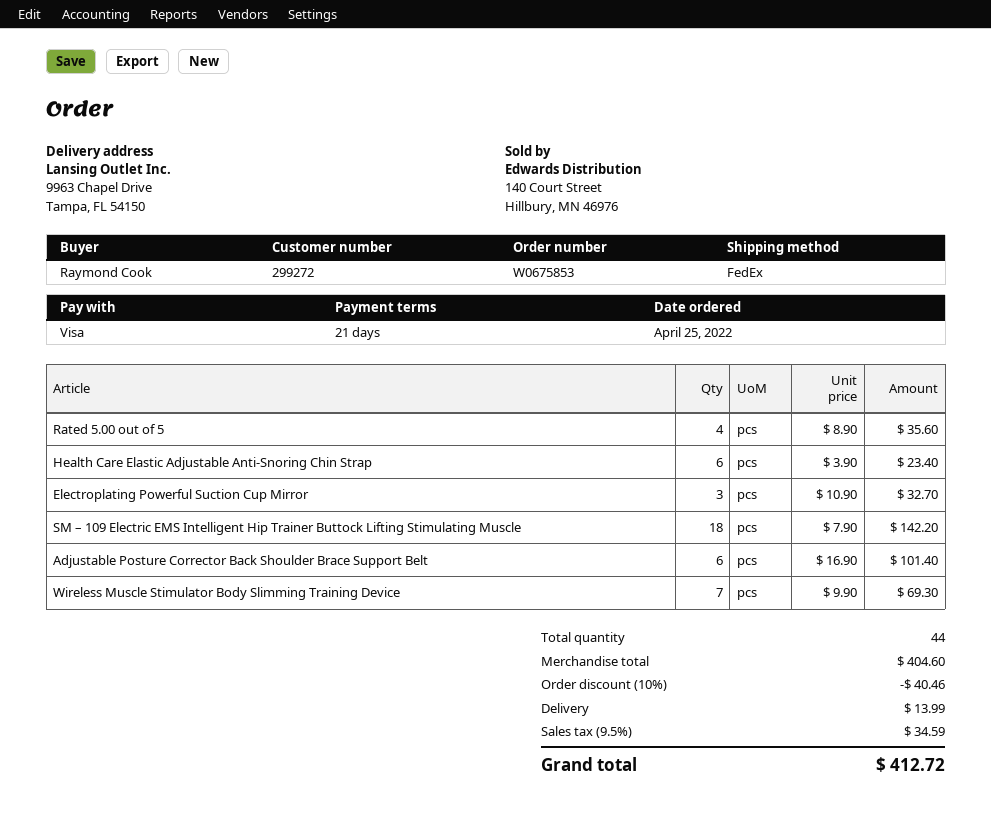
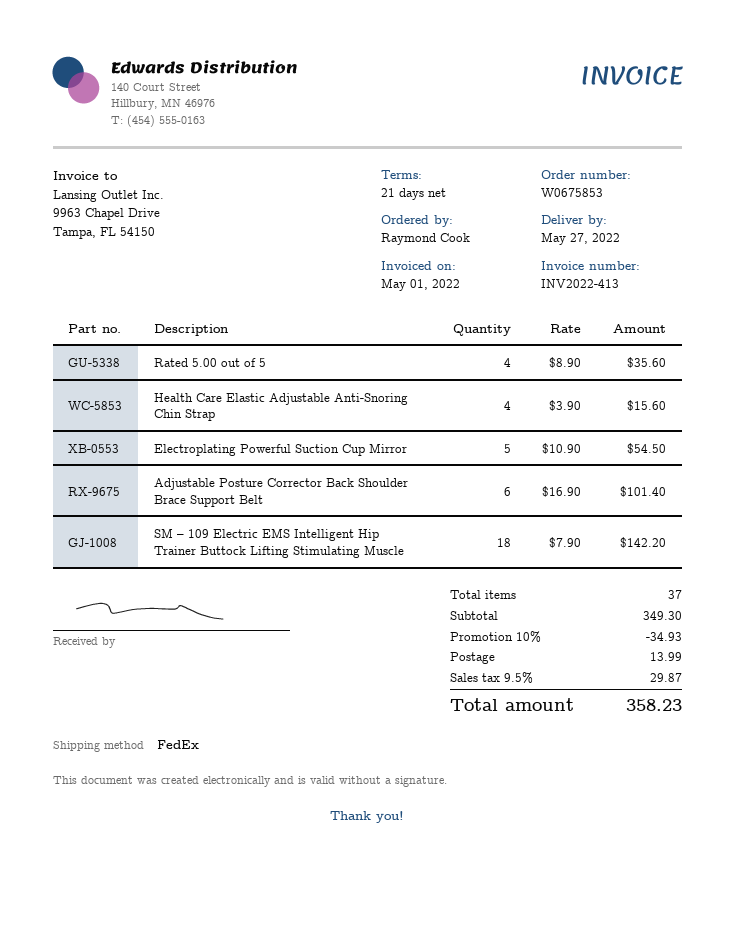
Health Care Elastic Adjustable Anti-Snoring Chin Strap: 6 x 3.90 = 23.40 -> 4 x 3.90 = 15.60
Electroplating Powerful Suction Cup Mirror: 3 x 10.90 = 32.70 -> 5 x 10.90 = 54.50
Wireless Muscle Stimulator Body Slimming Training Device: 7 x 9.90 = 69.30 -> none
total quantity: 44 -> 37
subtotal: 404.60 -> 349.30
discount: 10% = 40.46 -> 10% = 34.93
tax: 9.5% = 34.59 -> 9.5% = 29.87
total: 412.72 -> 358.23

